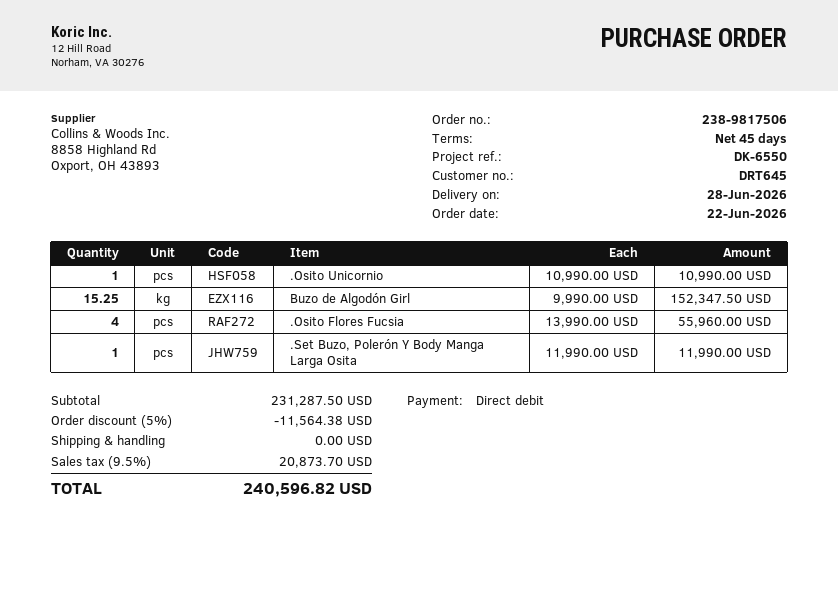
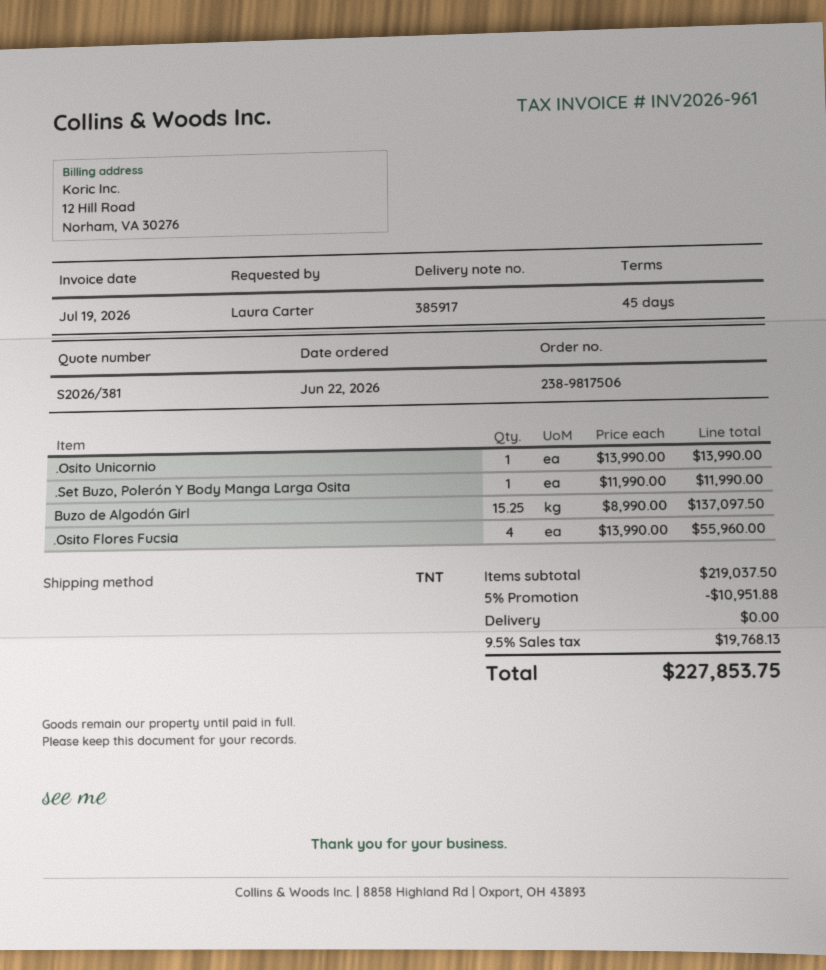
.Osito Unicornio: 1 x 10990.00 = 10990.00 -> 1 x 13990.00 = 13990.00
Buzo de Algodón Girl: 15.25 x 9990.00 = 152347.50 -> 15.25 x 8990.00 = 137097.50
subtotal: 231287.50 -> 219037.50
discount: 5% = 11564.38 -> 5% = 10951.88
tax: 9.5% = 20873.70 -> 9.5% = 19768.13
total: 240596.82 -> 227853.75

